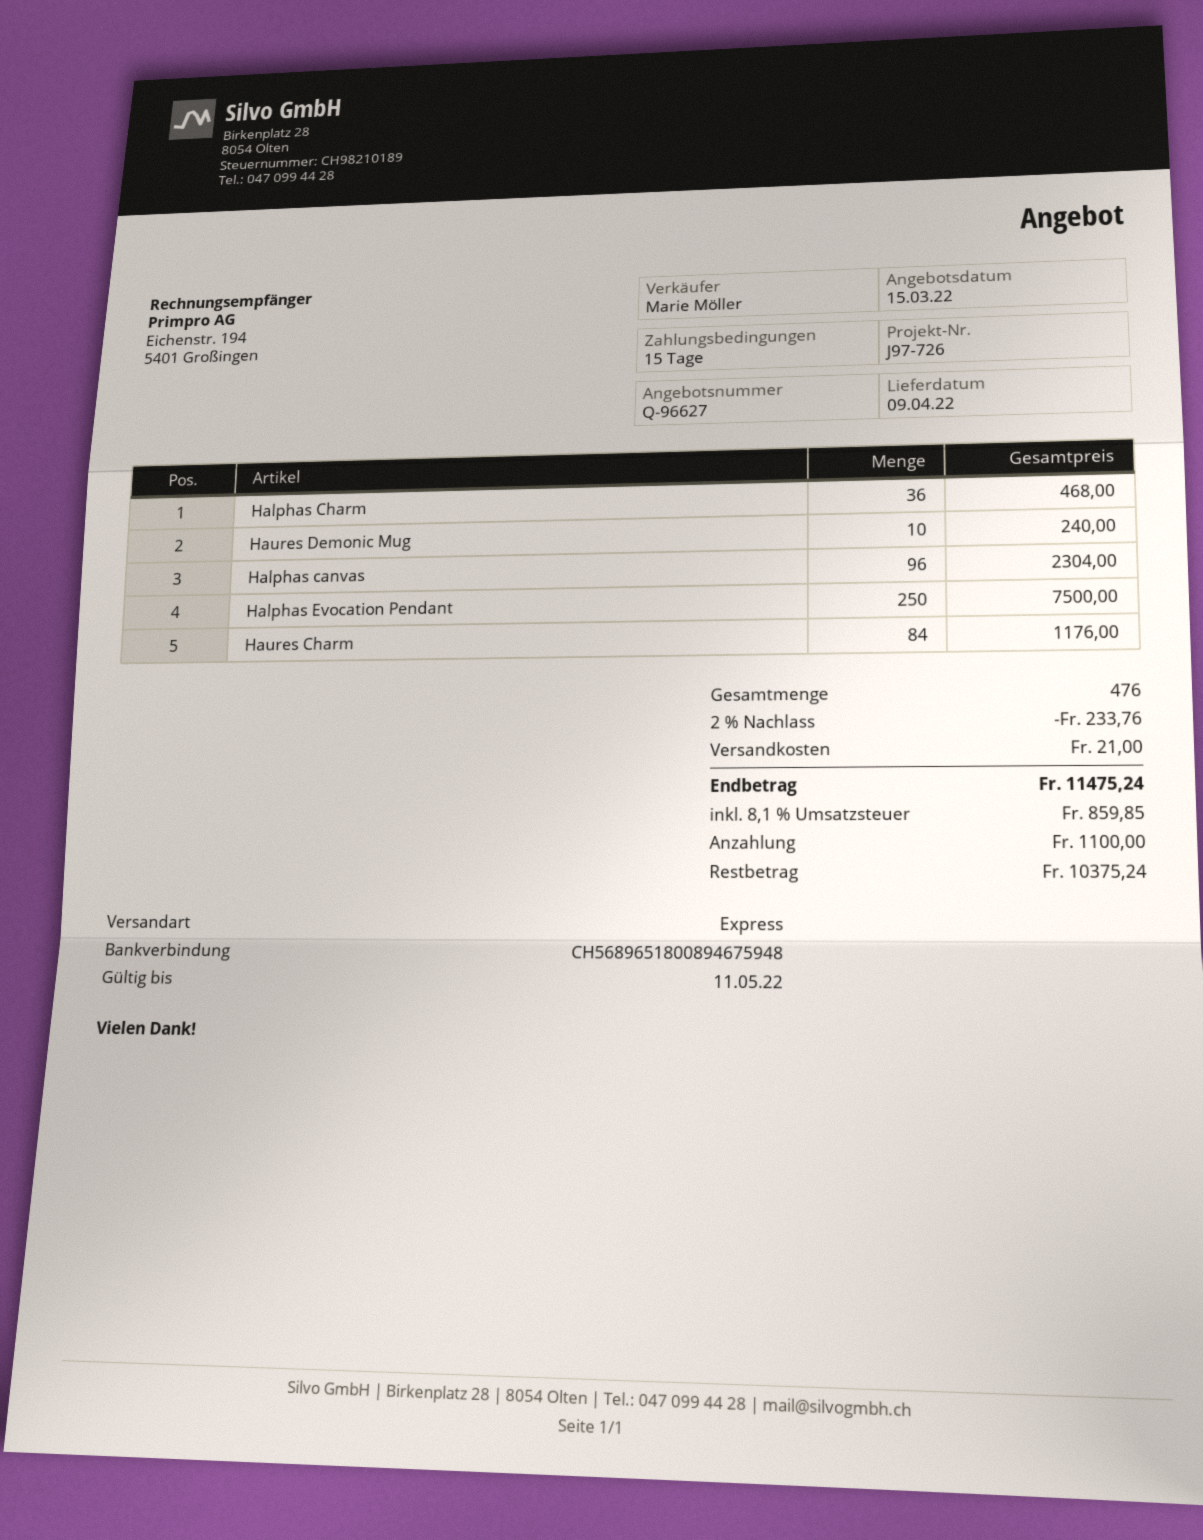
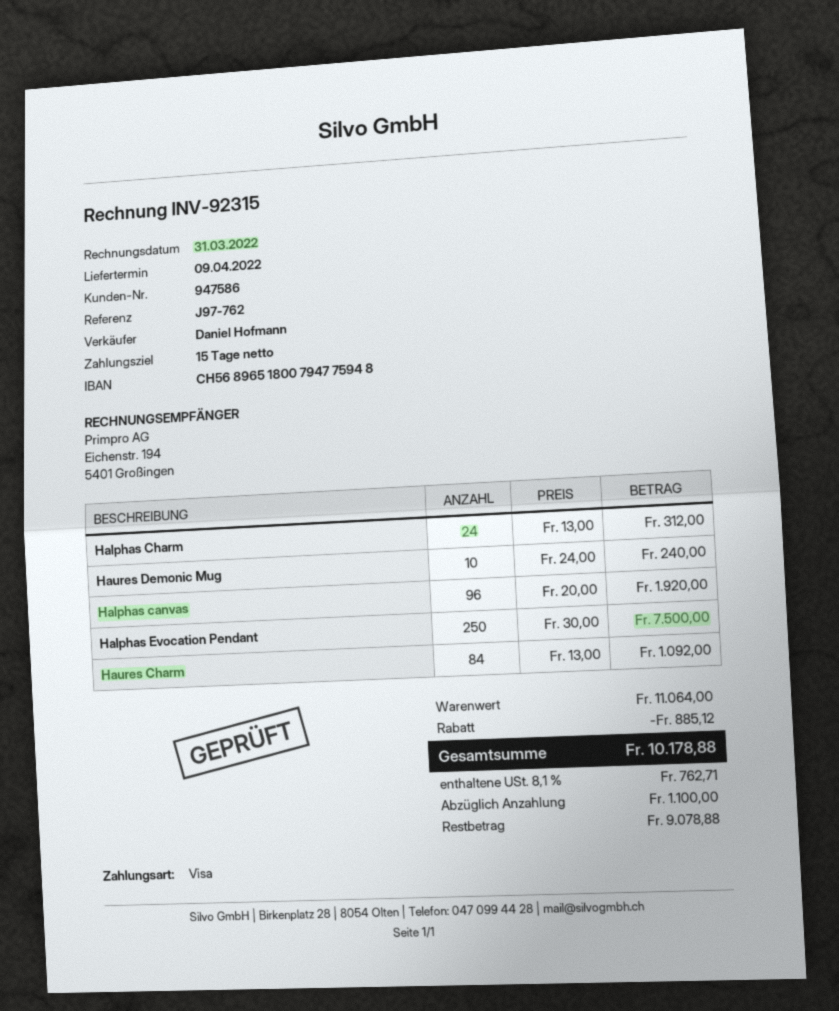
reference: J97-726 -> J97-762
sales rep: Marie Möller -> Daniel Hofmann
bank account: CH5689651800894675948 -> CH5689651800794775948
Halphas Charm: 36 for 468.00 -> 24 for 312.00
Halphas canvas: 96 for 2304.00 -> 96 for 1920.00
Haures Charm: 84 for 1176.00 -> 84 for 1092.00
discount: 233.76 -> 885.12
shipping: 21.00 -> none
tax: 8.1% = 859.85 -> 8.1% = 762.71
total: 11475.24 -> 10178.88
balance: 10375.24 -> 9078.88

